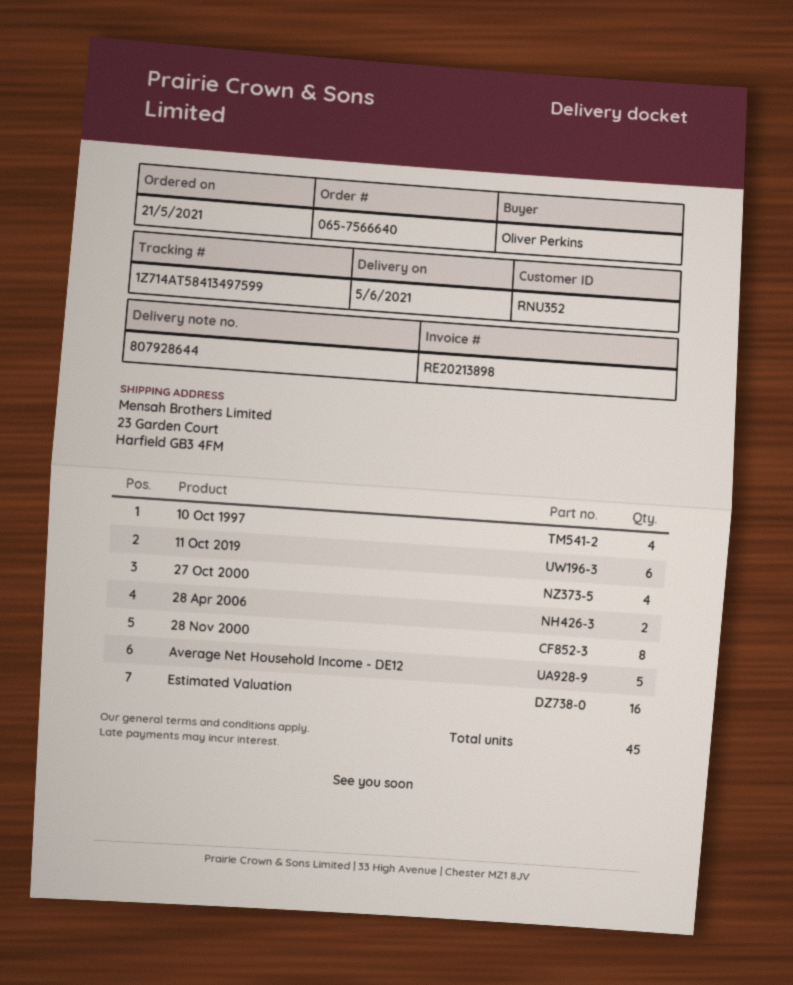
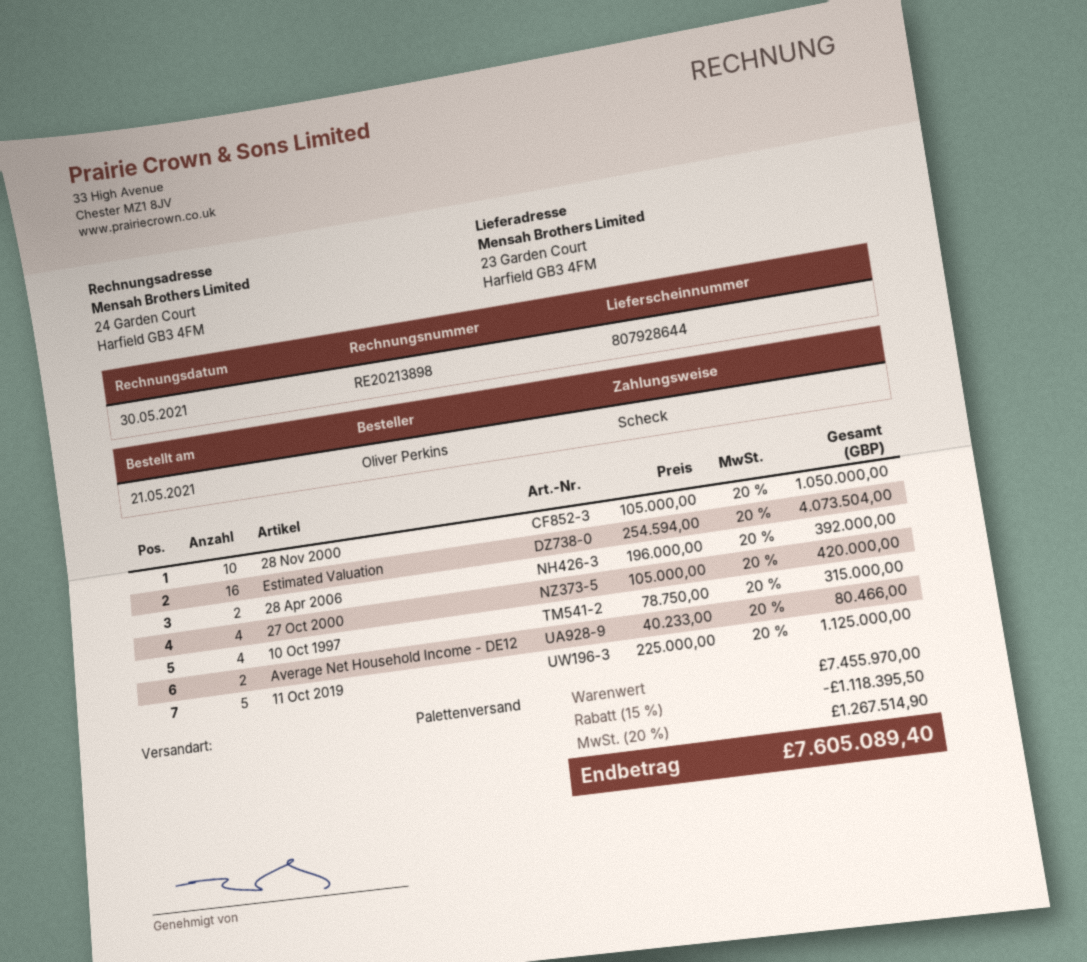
11 Oct 2019: 6 -> 5
28 Nov 2000: 8 -> 10
Average Net Household Income - DE12: 5 -> 2

